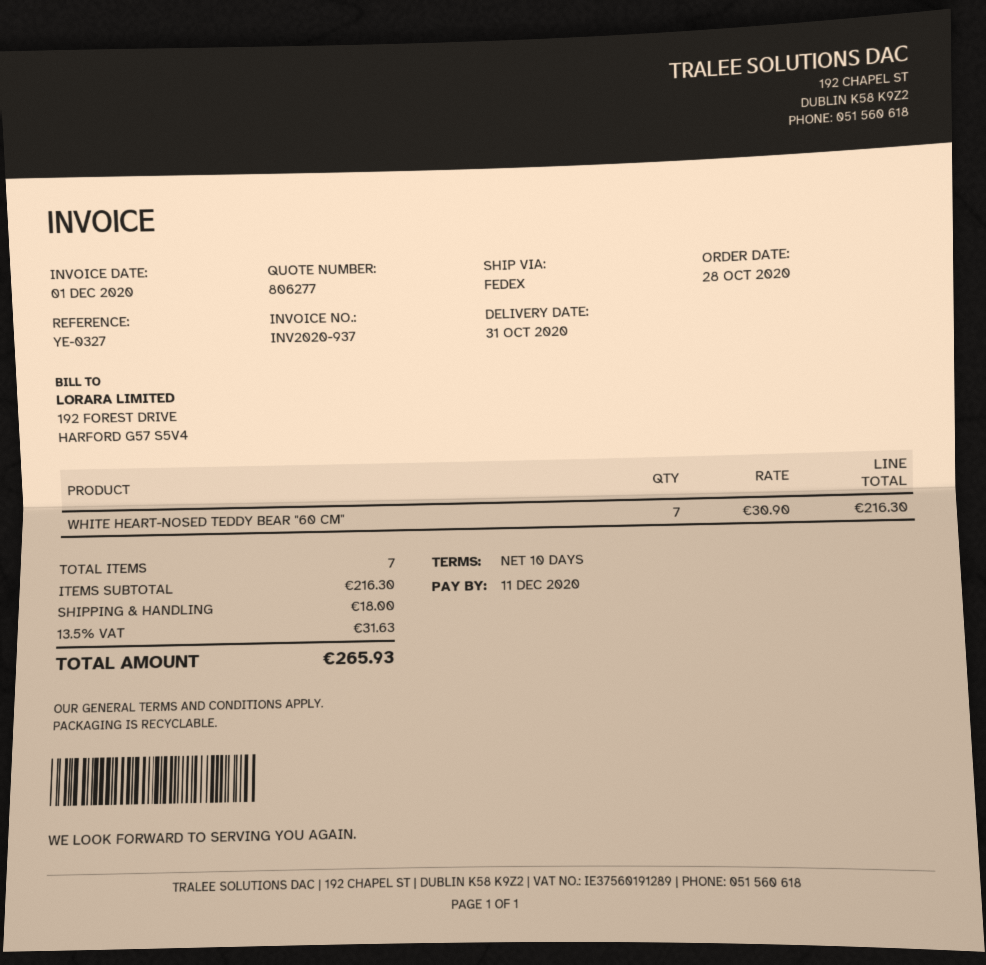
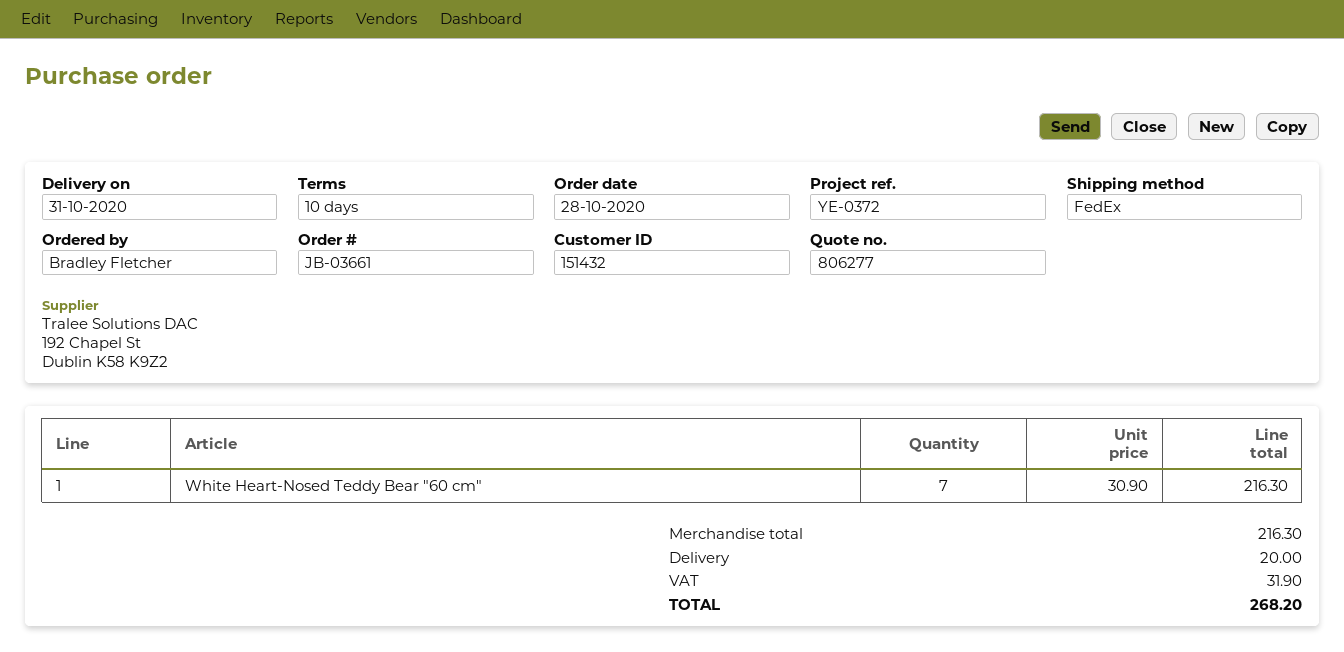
reference: YE-0327 -> YE-0372
shipping: 18.00 -> 20.00
tax: 31.63 -> 31.90
total: 265.93 -> 268.20

